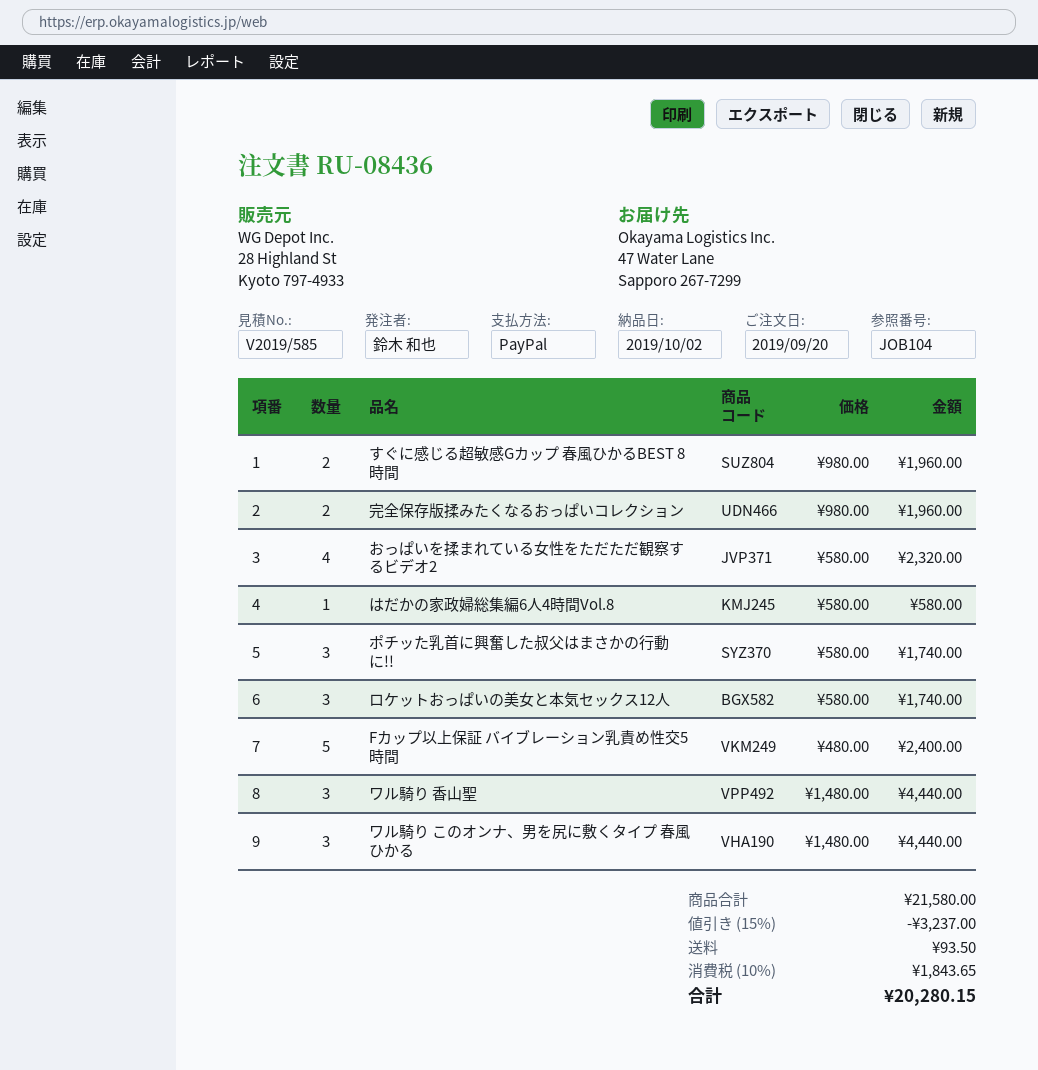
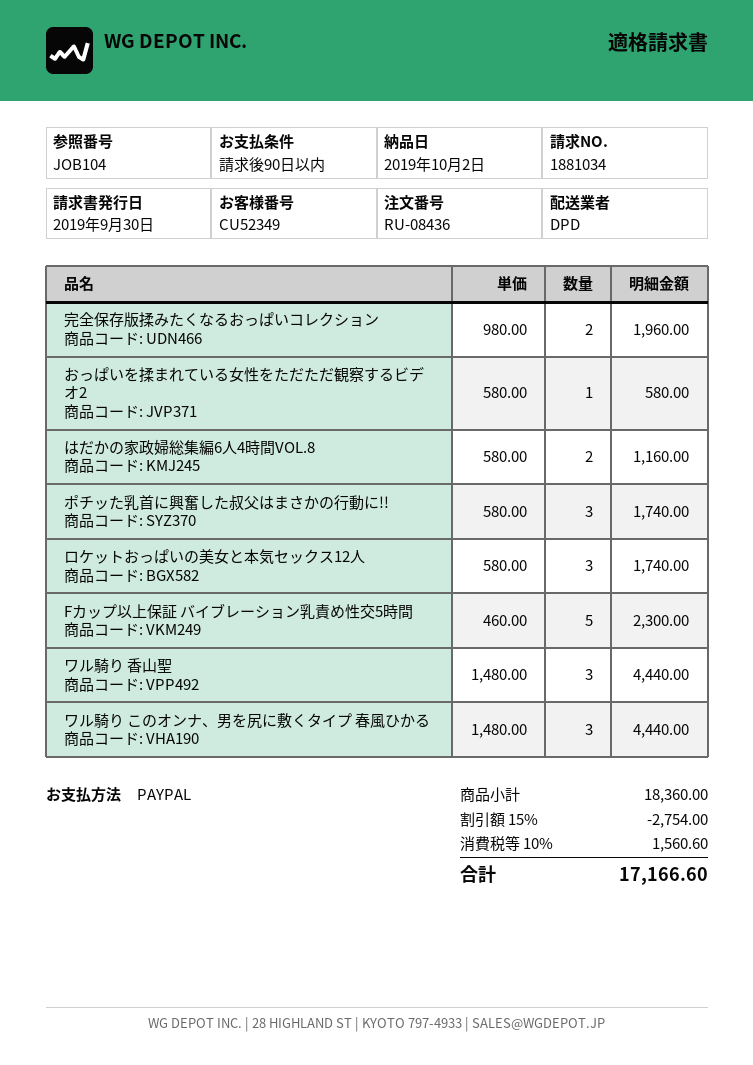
すぐに感じる超敏感Gカップ 春風ひかるBEST 8時間: 2 x 980.00 = 1960.00 -> none
おっぱいを揉まれている女性をただただ観察するビデオ2: 4 x 580.00 = 2320.00 -> 1 x 580.00 = 580.00
はだかの家政婦総集編6人4時間Vol.8: 1 x 580.00 = 580.00 -> 2 x 580.00 = 1160.00
Fカップ以上保証 バイブレーション乳責め性交5時間: 5 x 480.00 = 2400.00 -> 5 x 460.00 = 2300.00
subtotal: 21580.00 -> 18360.00
discount: 15% = 3237.00 -> 15% = 2754.00
shipping: 93.50 -> none
tax: 10% = 1843.65 -> 10% = 1560.60
total: 20280.15 -> 17166.60

